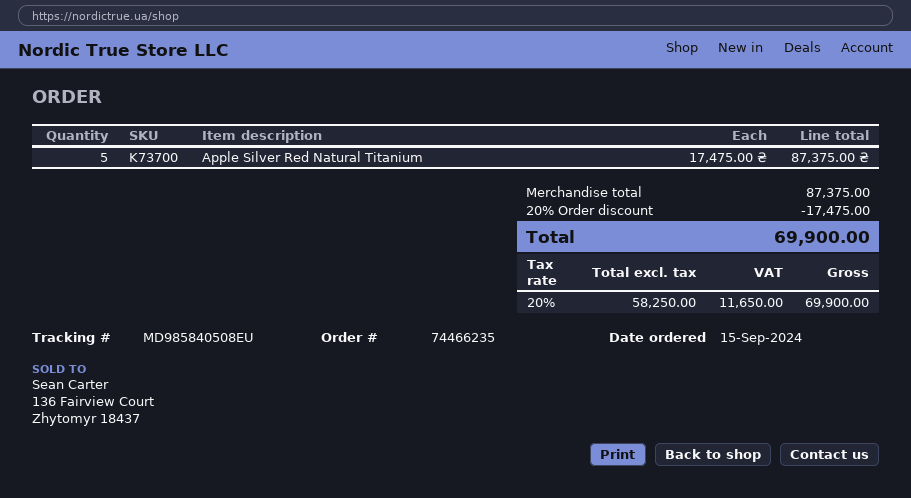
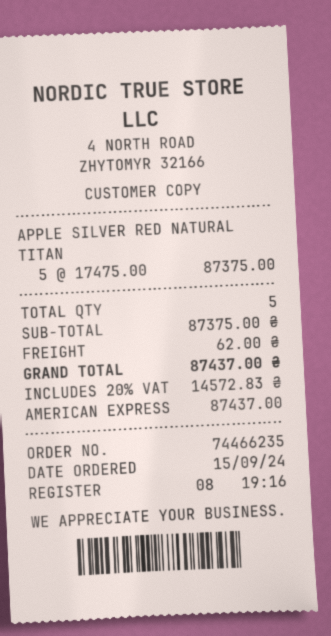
discount: 20% = 17475.00 -> none
shipping: none -> 62.00
tax: 20% = 11650.00 -> 20% = 14572.83
total: 69900.00 -> 87437.00

